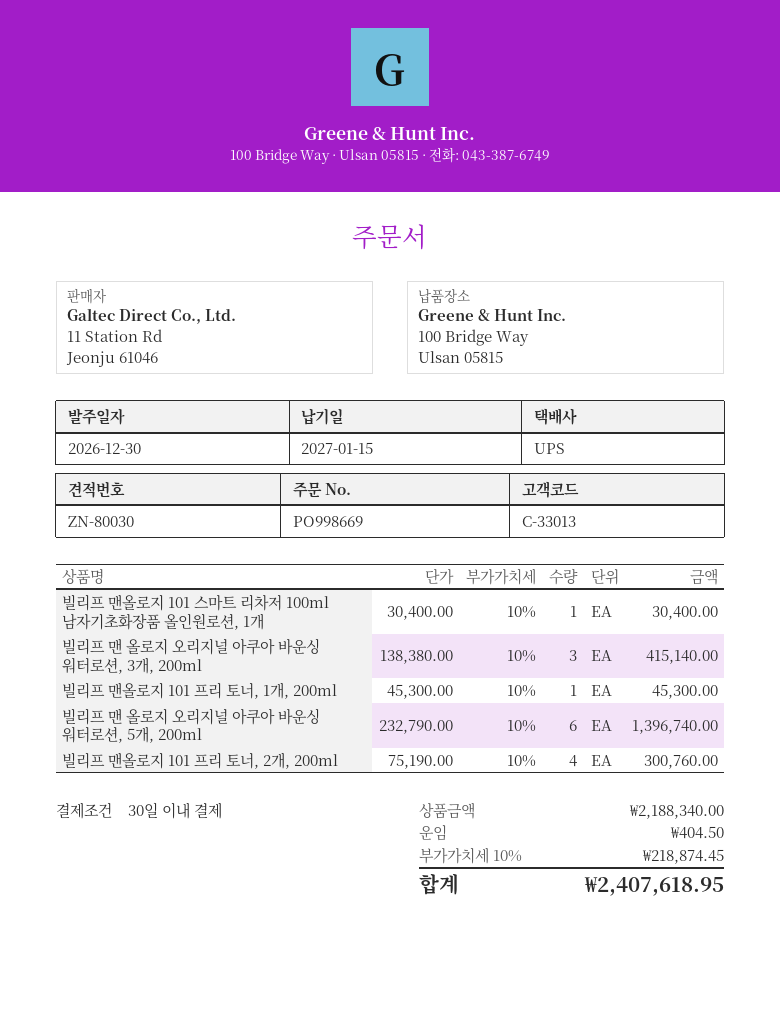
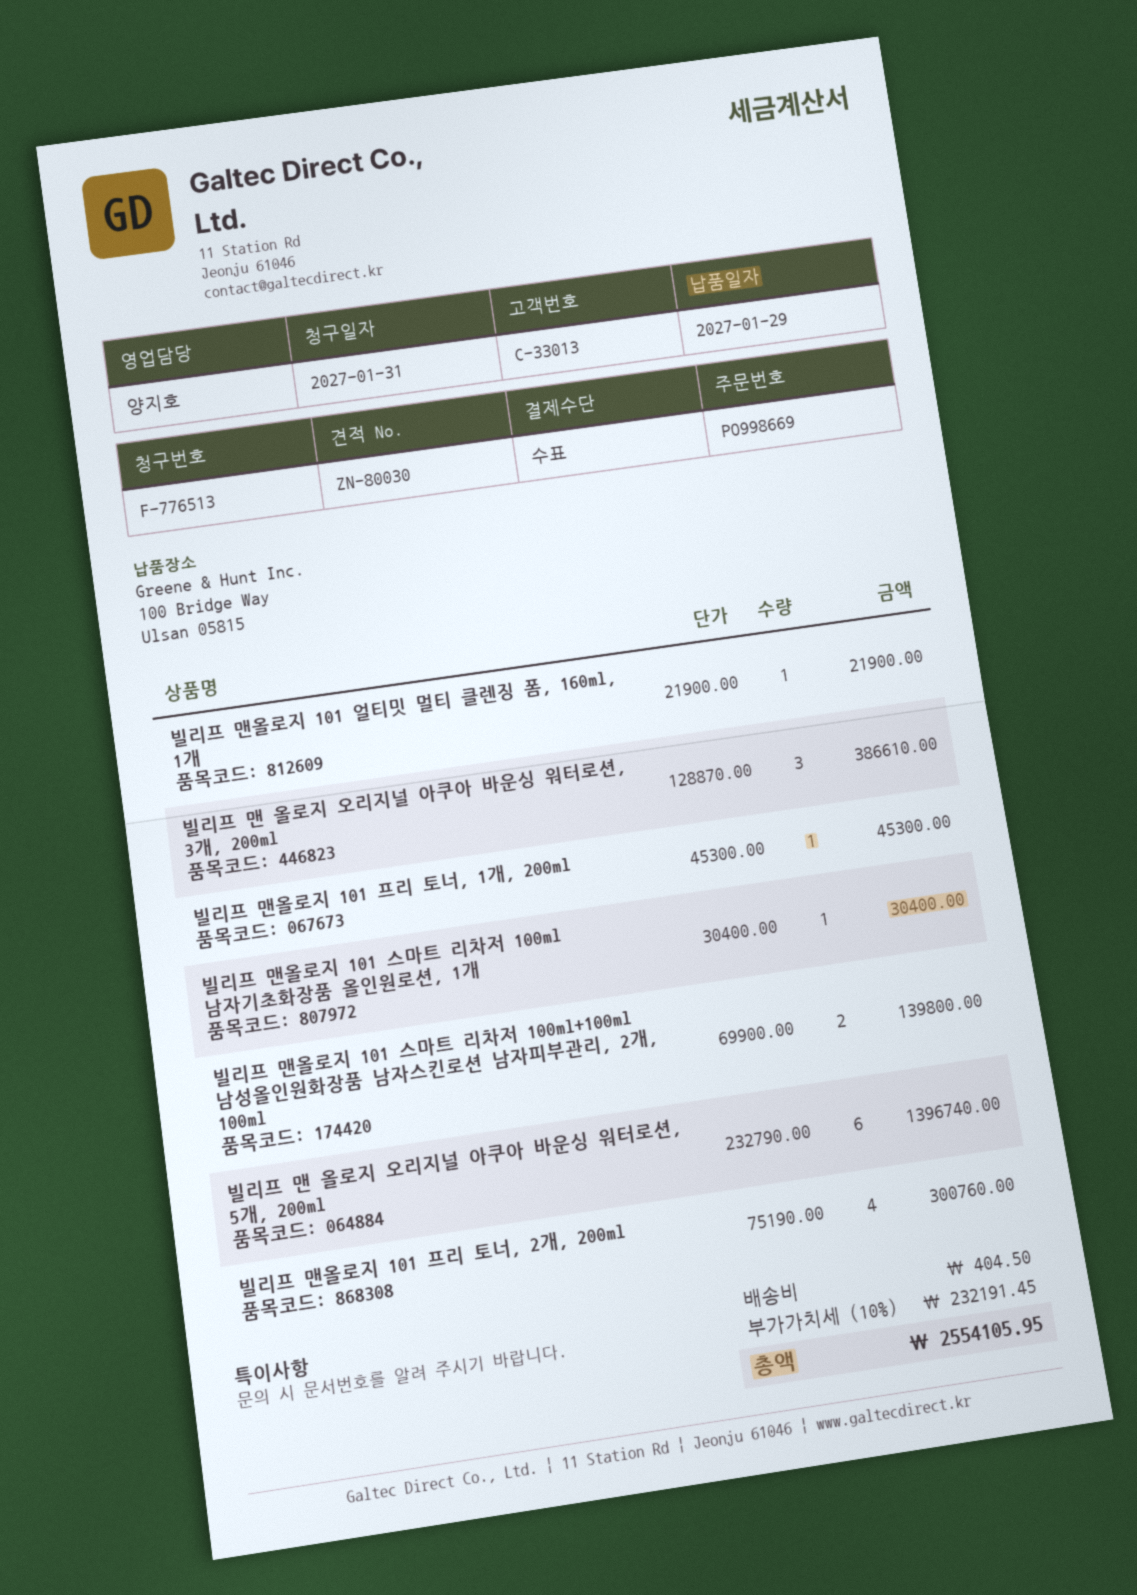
delivery date: 2027-01-15 -> 2027-01-29
빌리프 맨 올로지 오리지널 아쿠아 바운싱 워터로션, 3개, 200ml: 3 x 138380.00 = 415140.00 -> 3 x 128870.00 = 386610.00
빌리프 맨올로지 101 얼티밋 멀티 클렌징 폼, 160ml, 1개: none -> 1 x 21900.00 = 21900.00
빌리프 맨올로지 101 스마트 리차저 100ml+100ml 남성올인원화장품 남자스킨로션 남자피부관리, 2개, 100ml: none -> 2 x 69900.00 = 139800.00
tax: 10% = 218874.45 -> 10% = 232191.45
total: 2407618.95 -> 2554105.95

